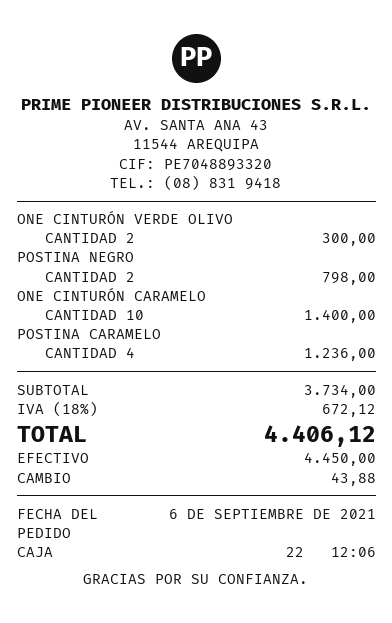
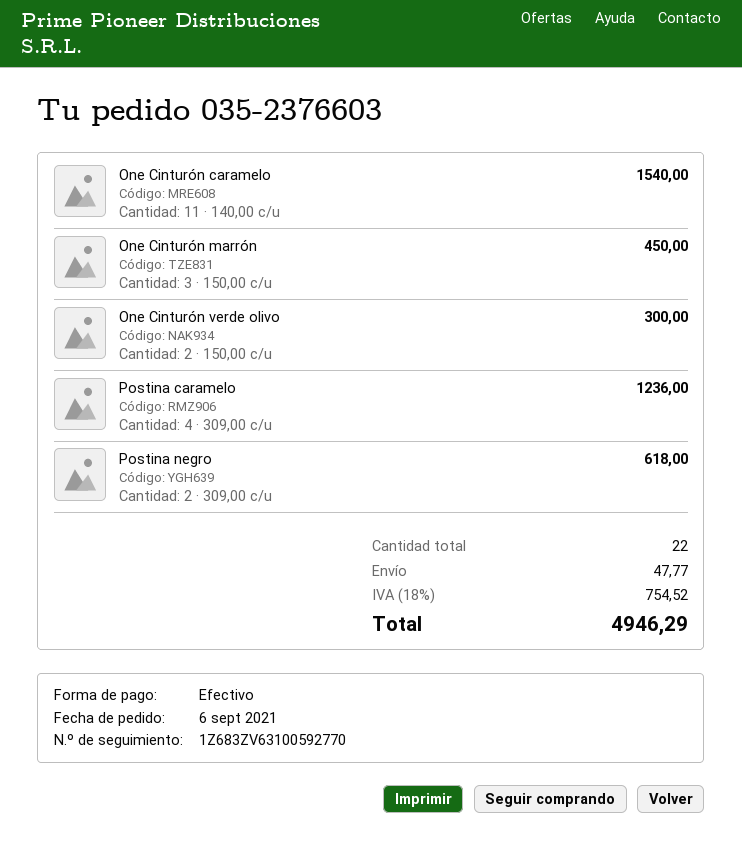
POSTINA NEGRO: 2 for 798.00 -> 2 for 618.00
ONE CINTURÓN CARAMELO: 10 for 1400.00 -> 11 for 1540.00
One Cinturón marrón: none -> 3 for 450.00
shipping: none -> 47.77
tax: 18% = 672.12 -> 18% = 754.52
total: 4406.12 -> 4946.29

